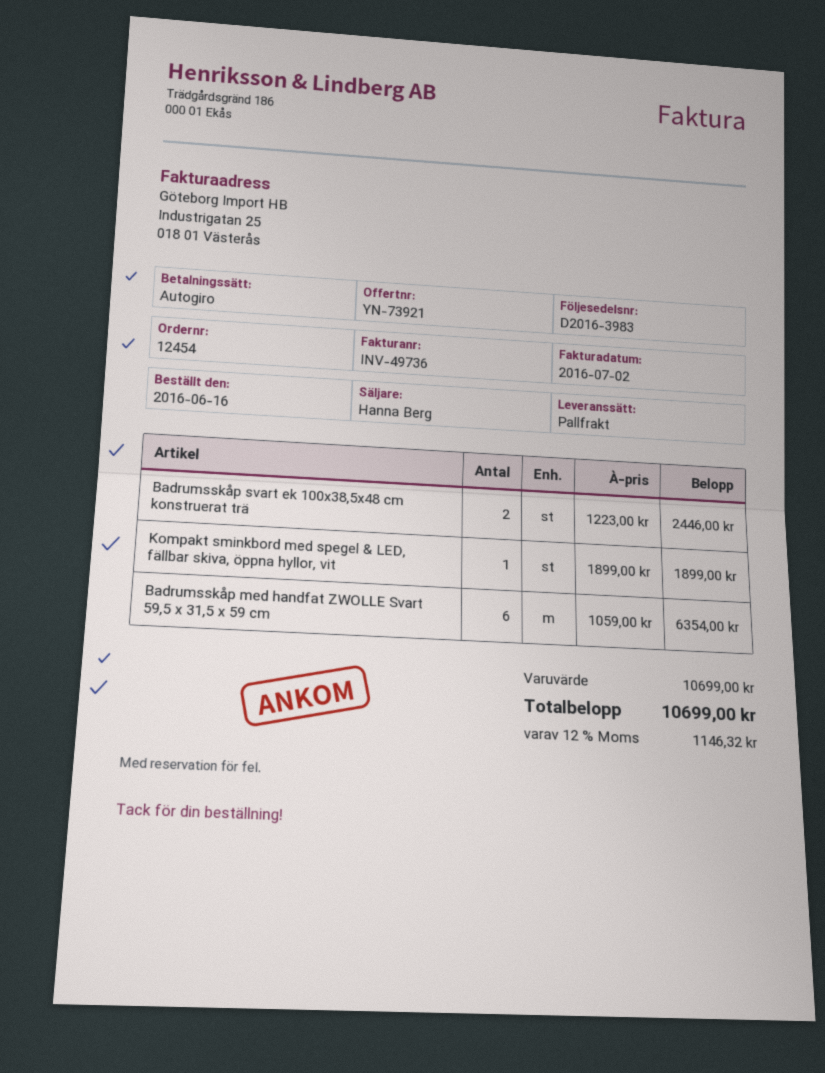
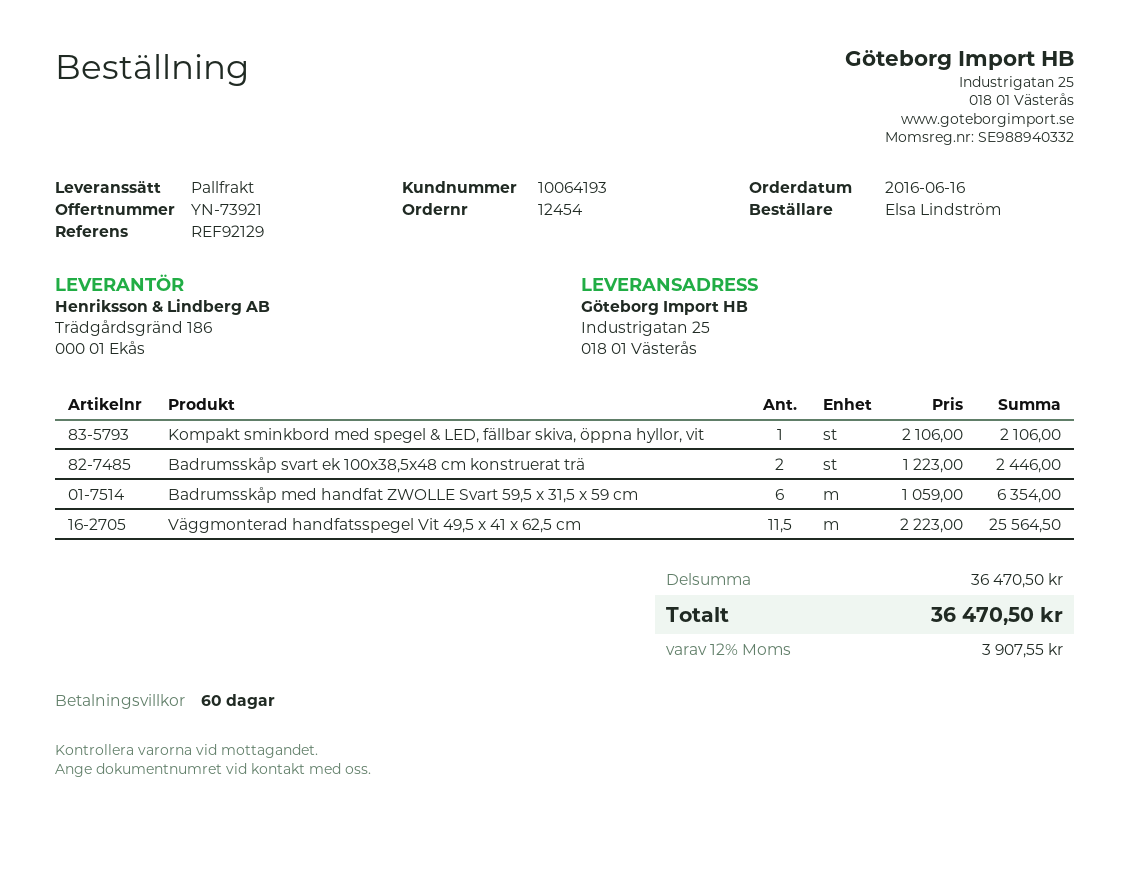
Kompakt sminkbord med spegel & LED, fällbar skiva, öppna hyllor, vit: 1 x 1899.00 = 1899.00 -> 1 x 2106.00 = 2106.00
Väggmonterad handfatsspegel Vit 49,5 x 41 x 62,5 cm: none -> 11.5 x 2223.00 = 25564.50
subtotal: 10699.00 -> 36470.50
tax: 12% = 1146.32 -> 12% = 3907.55
total: 10699.00 -> 36470.50

